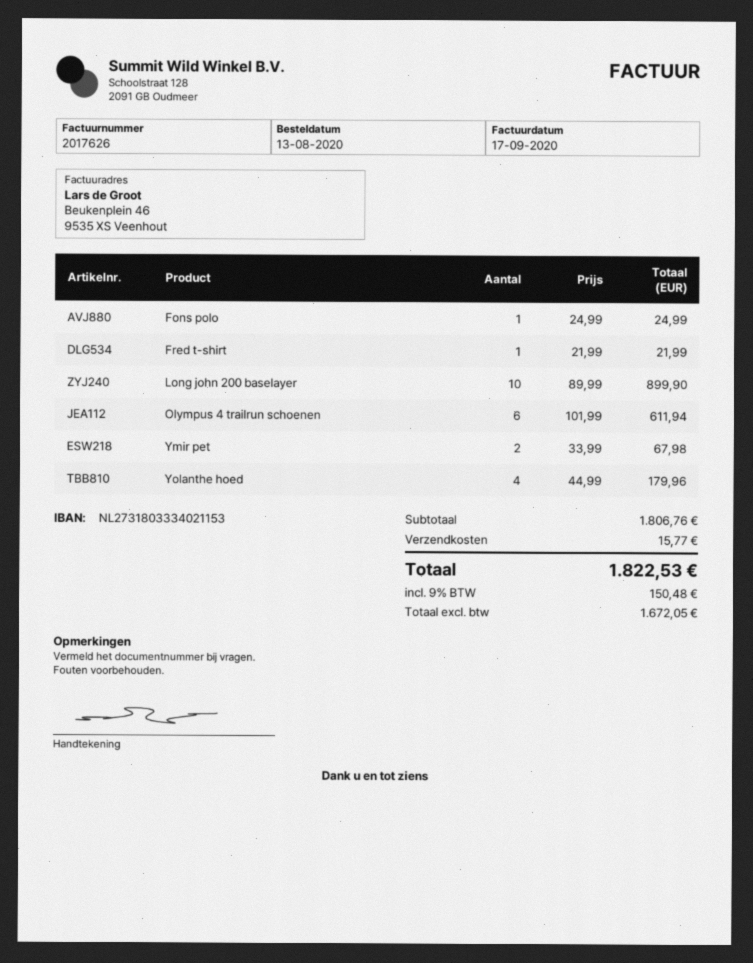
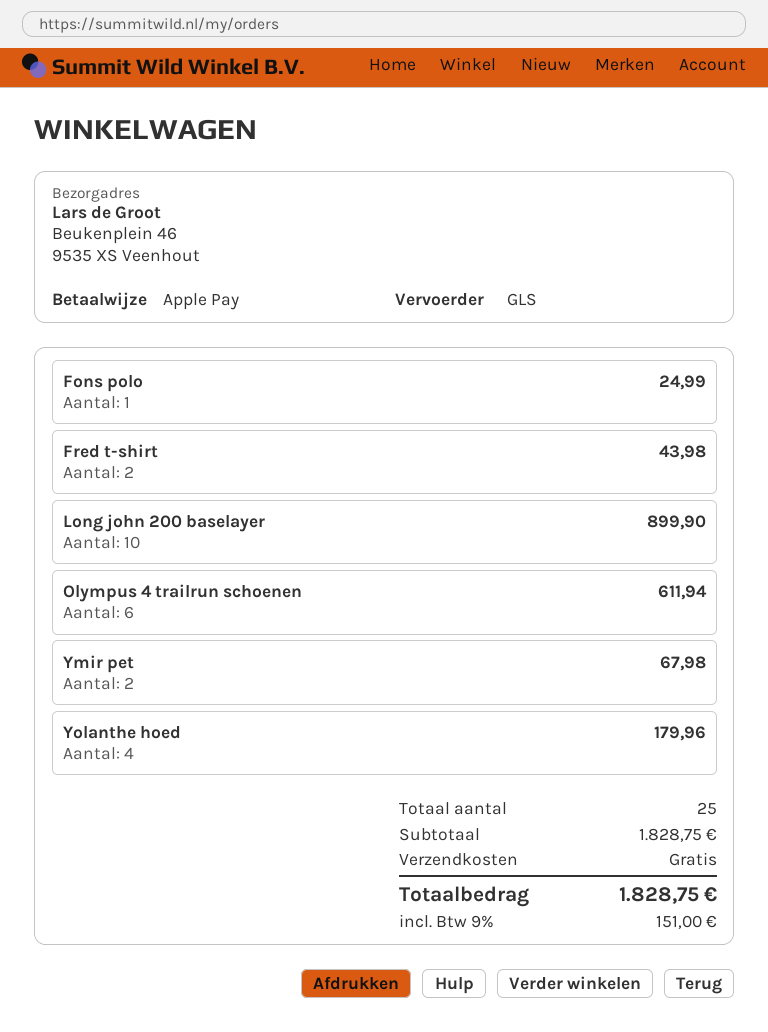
Fred t-shirt: 1 for 21.99 -> 2 for 43.98
subtotal: 1806.76 -> 1828.75
shipping: 15.77 -> 0.00
tax: 9% = 150.48 -> 9% = 151.00
total: 1822.53 -> 1828.75

